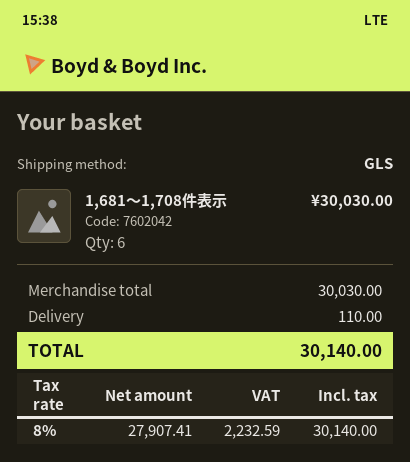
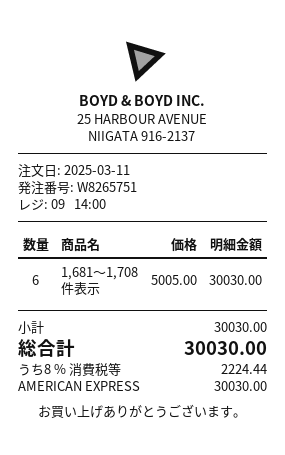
shipping: 110.00 -> none
tax: 8% = 2232.59 -> 8% = 2224.44
total: 30140.00 -> 30030.00

